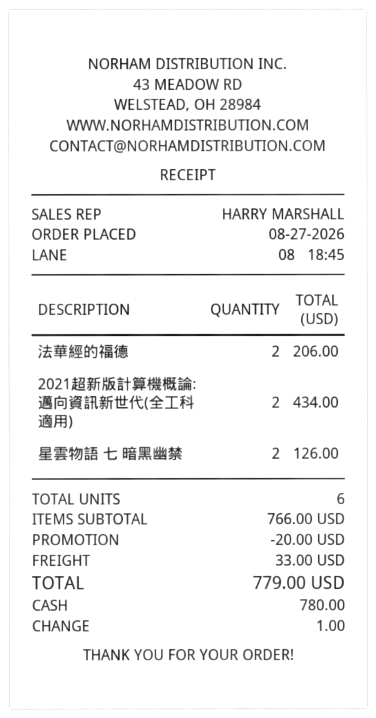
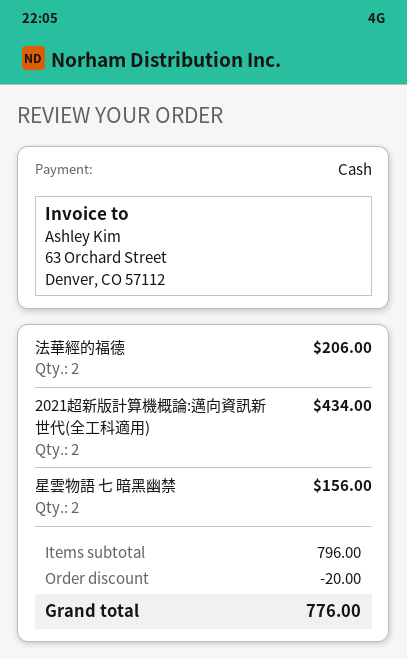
星雲物語 七 暗黑幽禁: 2 for 126.00 -> 2 for 156.00
subtotal: 766.00 -> 796.00
shipping: 33.00 -> none
total: 779.00 -> 776.00

